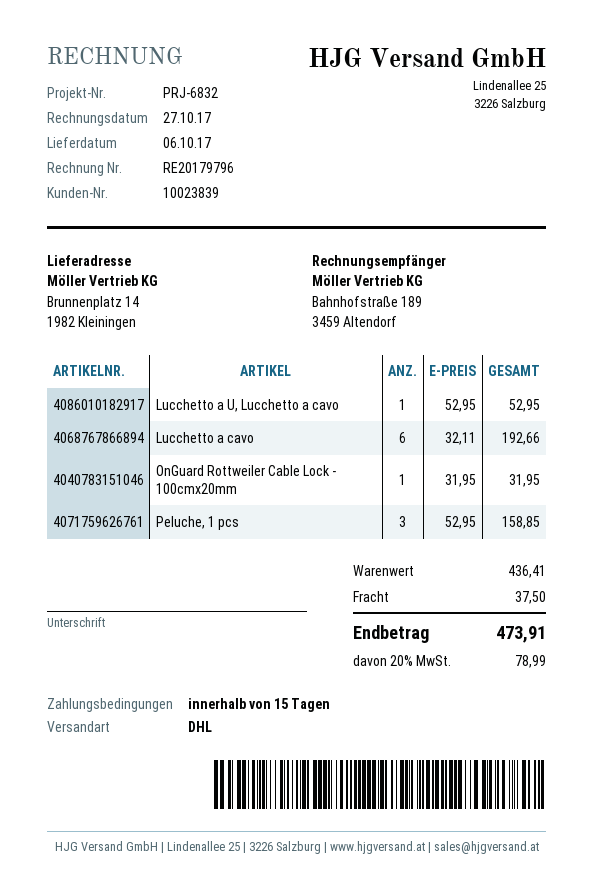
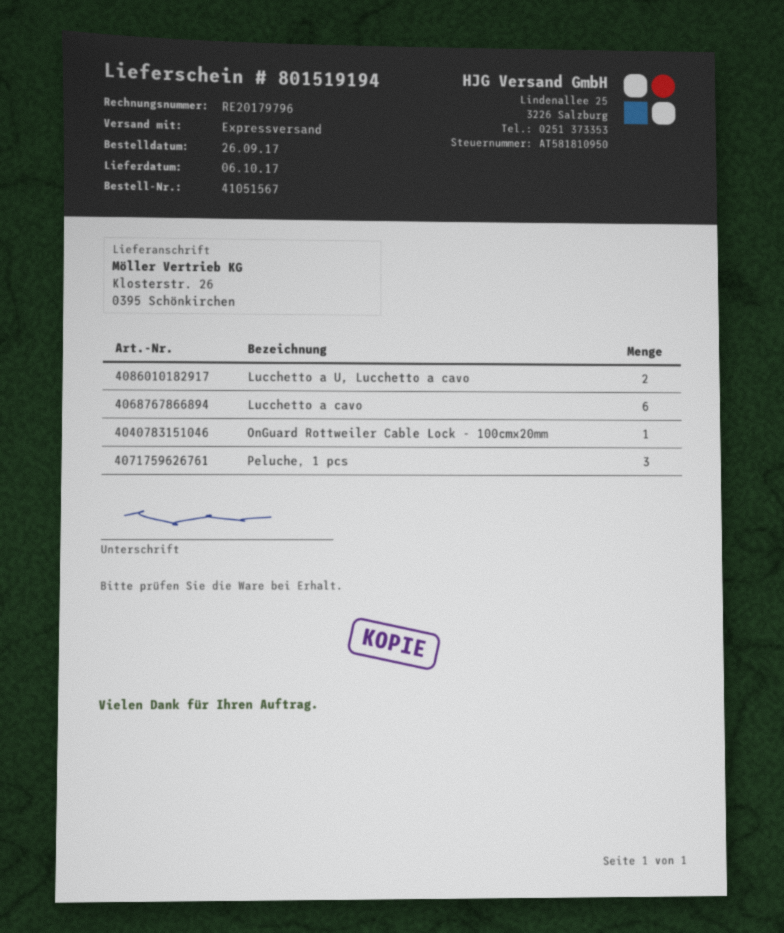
shipping method: DHL -> express
ship to: Brunnenplatz 14, 1982 Kleiningen -> Klosterstr. 26, 0395 Schönkirchen
Lucchetto a U, Lucchetto a cavo: 1 -> 2

